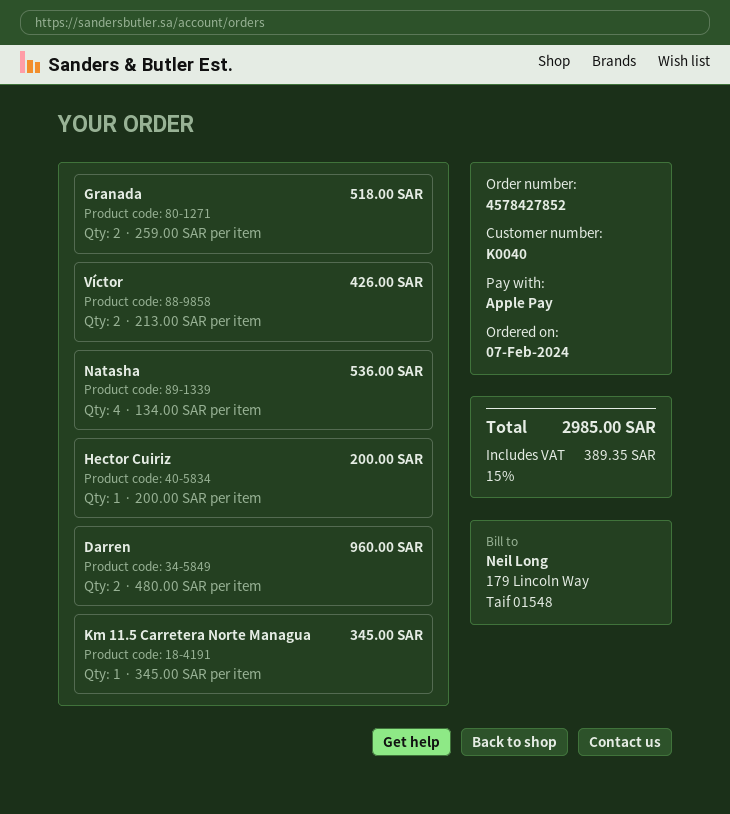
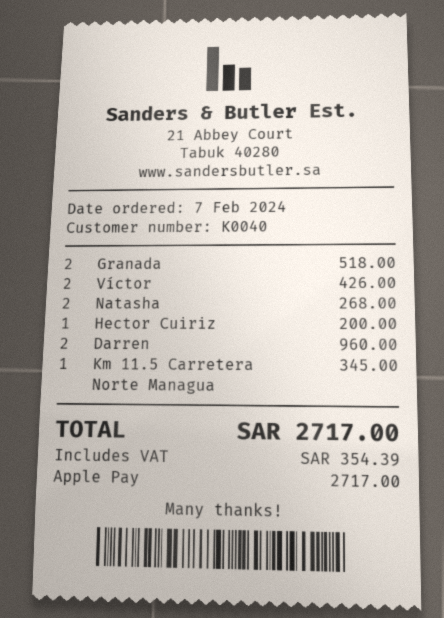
Natasha: 4 for 536.00 -> 2 for 268.00
tax: 389.35 -> 354.39
total: 2985.00 -> 2717.00

